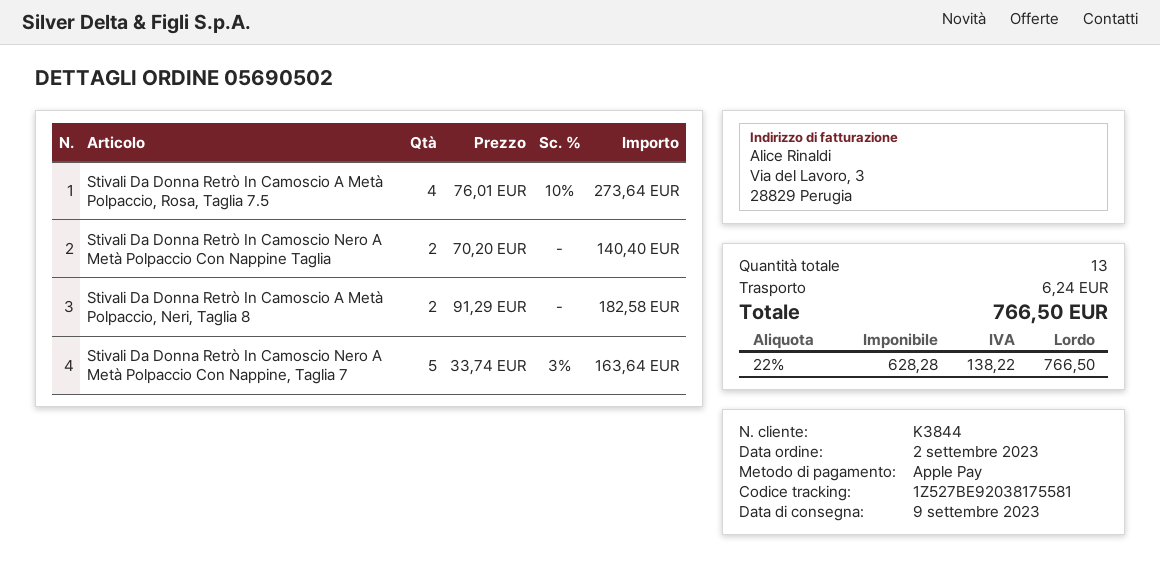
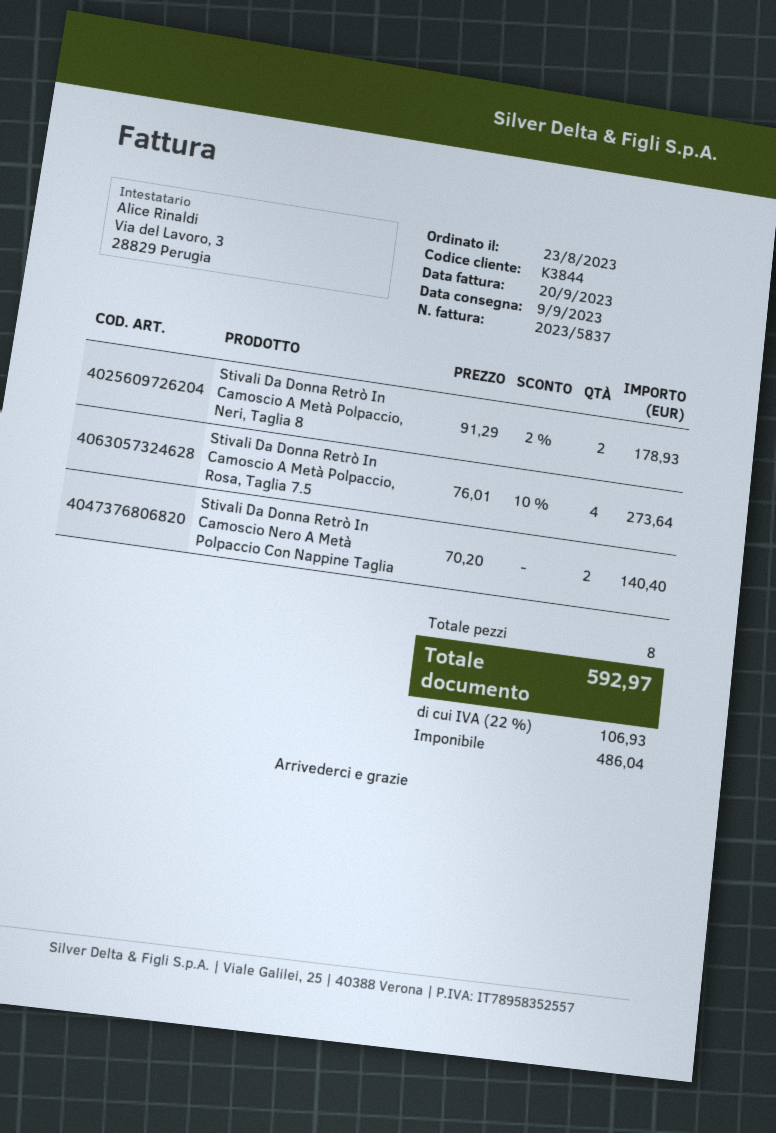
order date: 2023-09-02 -> 2023-08-23
Stivali Da Donna Retrò In Camoscio A Metà Polpaccio, Neri, Taglia 8: 2 x 91.29 = 182.58 -> 2 x 91.29 - 2% = 178.93
Stivali Da Donna Retrò In Camoscio Nero A Metà Polpaccio Con Nappine, Taglia 7: 5 x 33.74 - 3% = 163.64 -> none
total quantity: 13 -> 8
shipping: 6.24 -> none
net: 628.28 -> 486.04
tax: 22% = 138.22 -> 22% = 106.93
total: 766.50 -> 592.97

